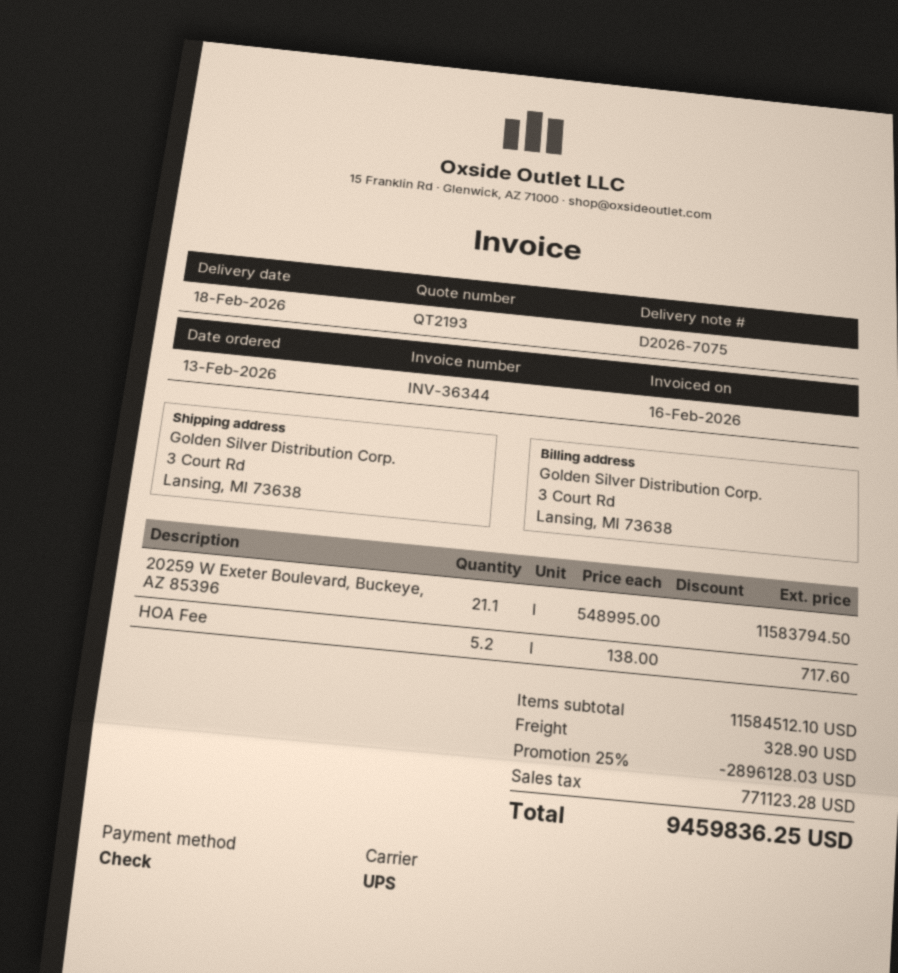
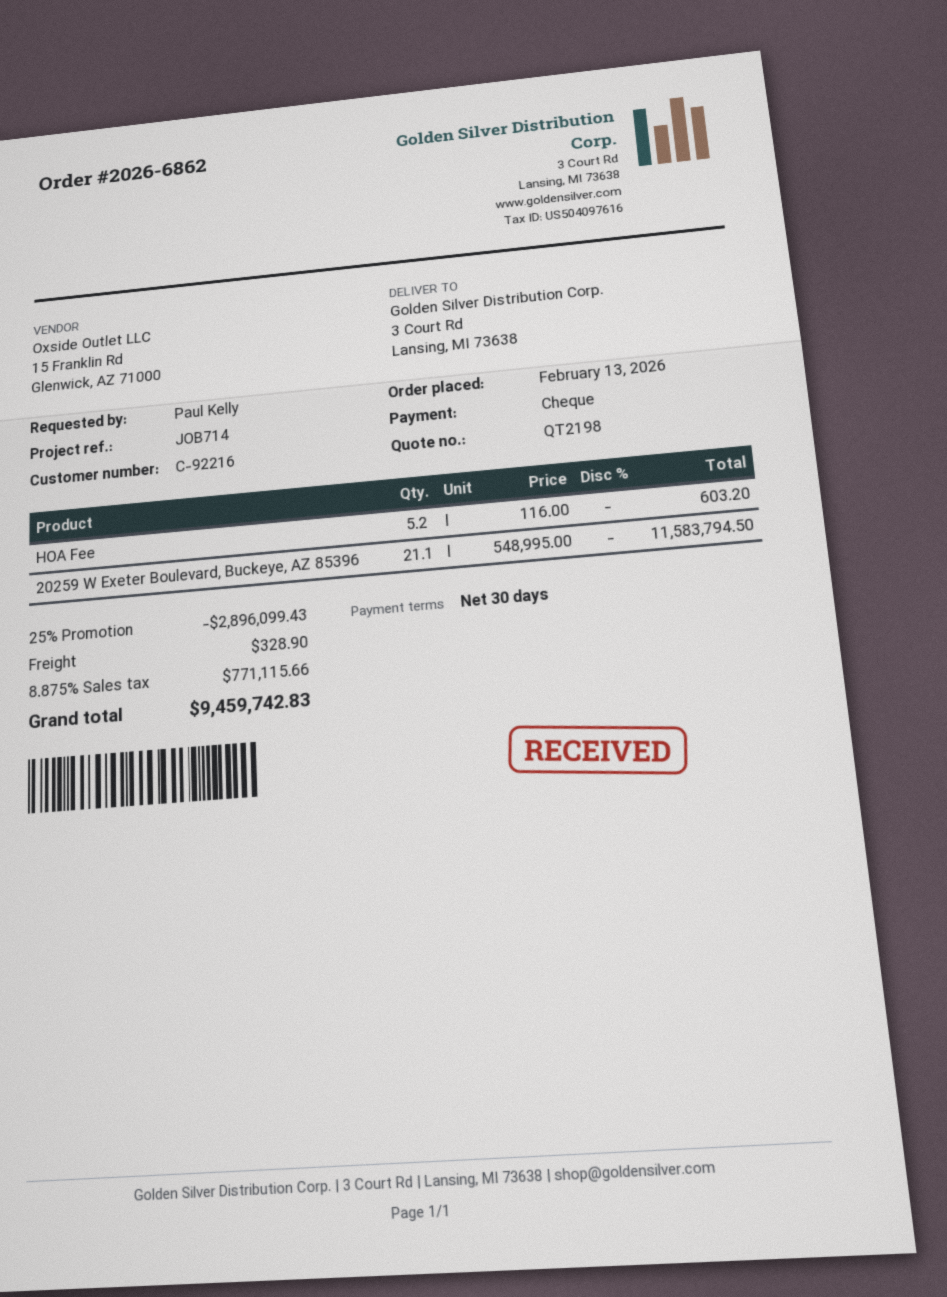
quote number: QT2193 -> QT2198
HOA Fee: 5.2 x 138.00 = 717.60 -> 5.2 x 116.00 = 603.20
discount: 25% = 2896128.03 -> 25% = 2896099.43
tax: 771123.28 -> 771115.66
total: 9459836.25 -> 9459742.83

